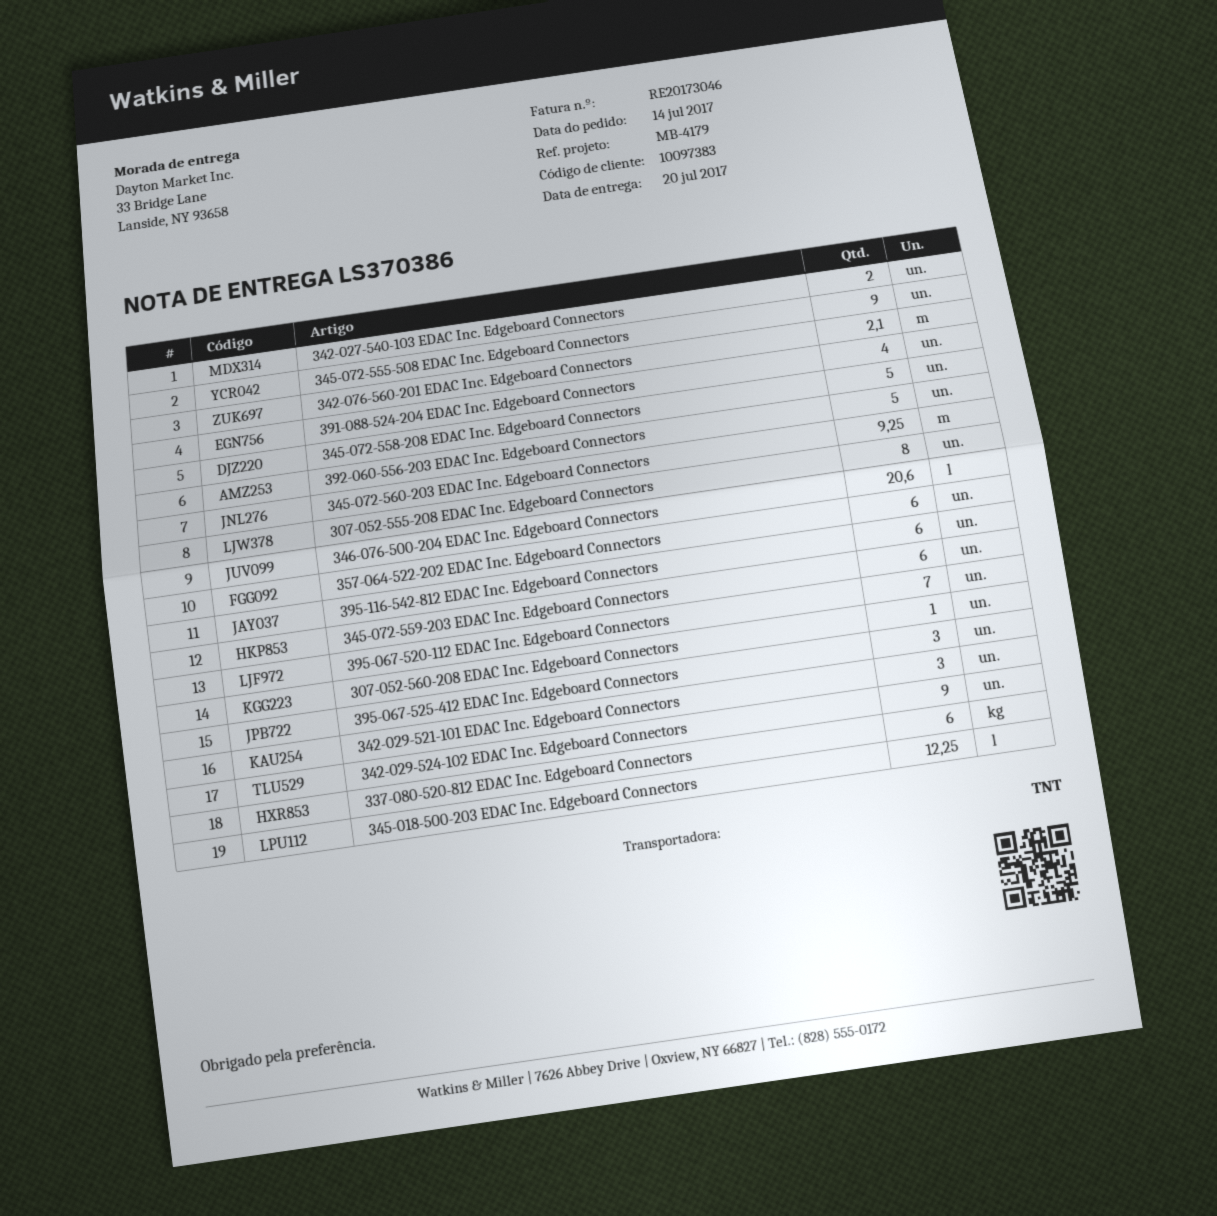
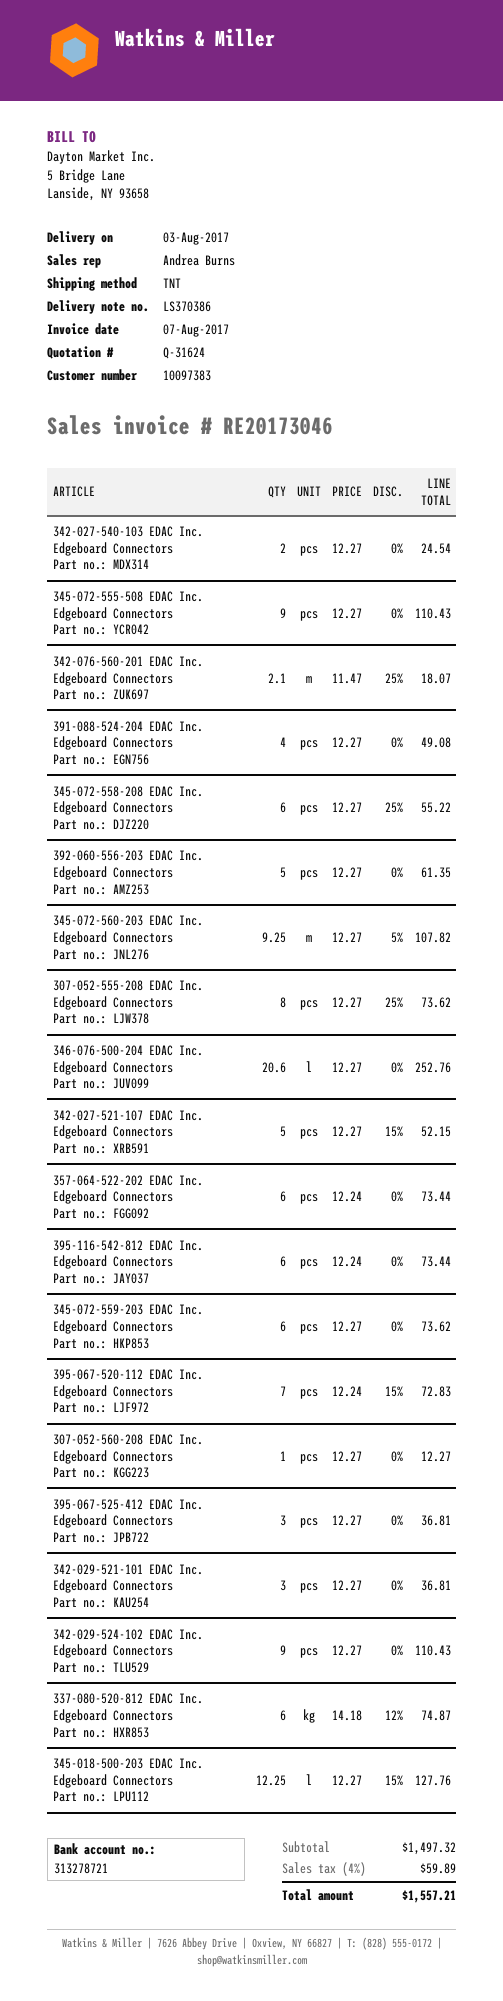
delivery date: 2017-07-20 -> 2017-08-03
345-072-558-208 EDAC Inc. Edgeboard Connectors: 5 -> 6
342-027-521-107 EDAC Inc. Edgeboard Connectors: none -> 5

